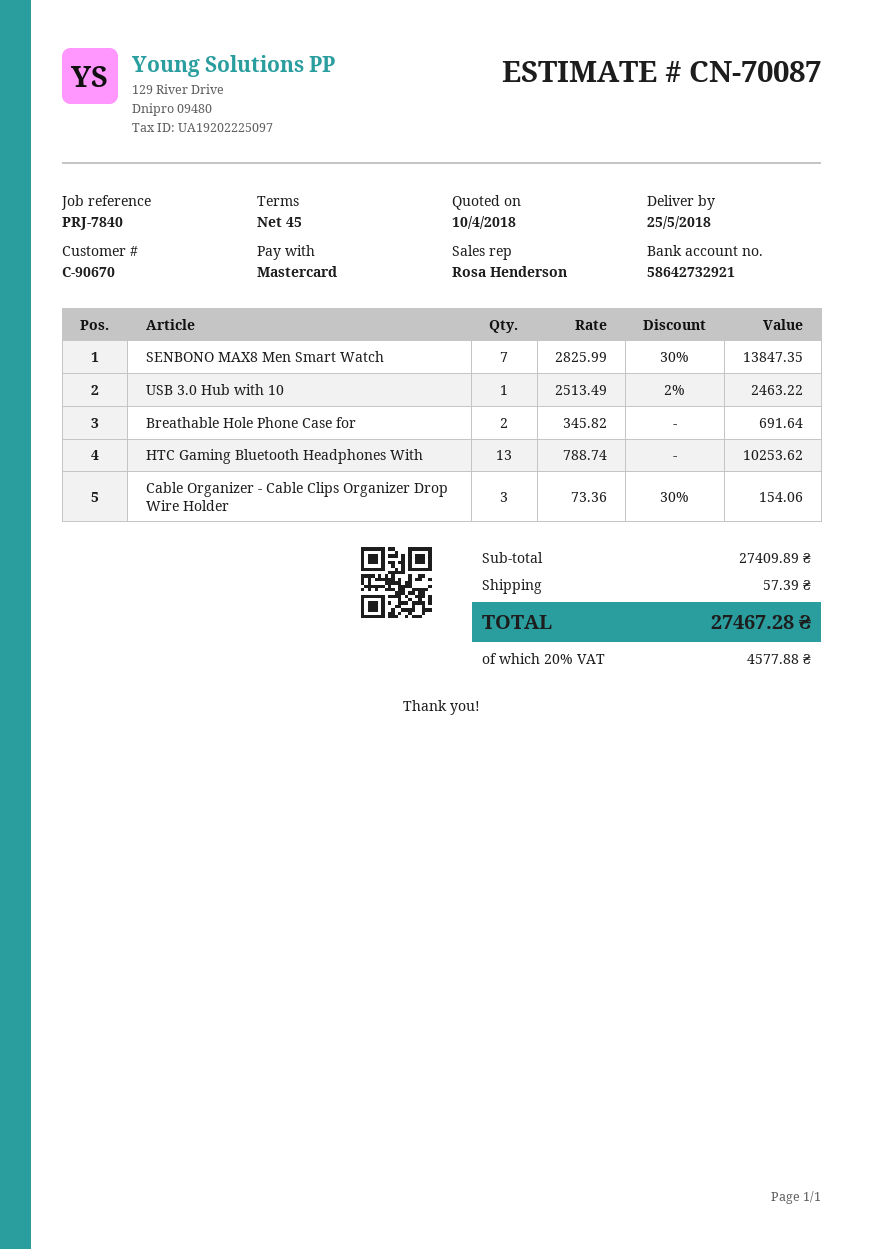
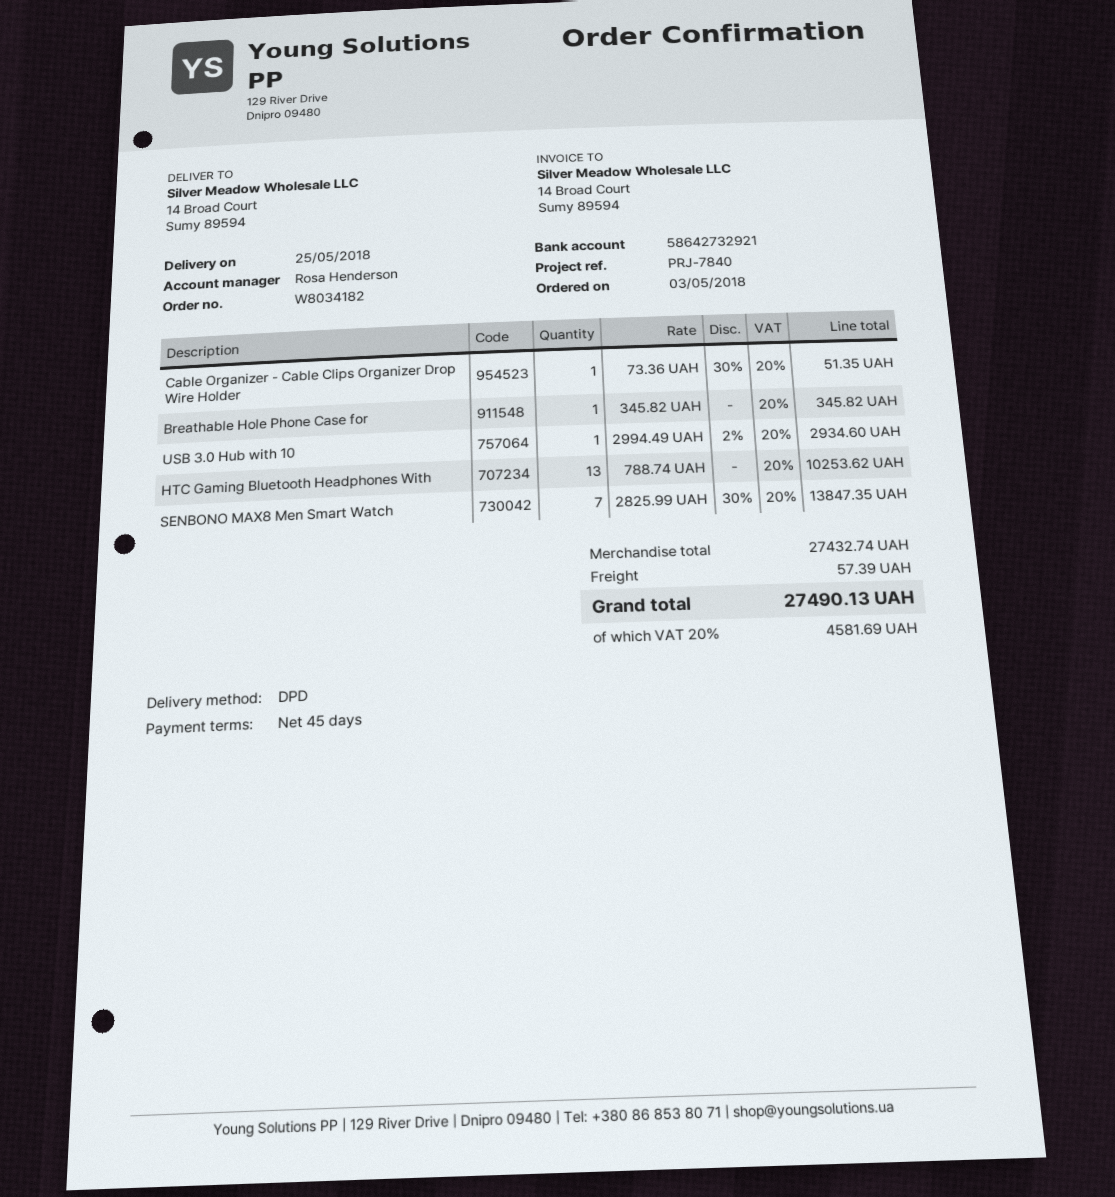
USB 3.0 Hub with 10: 1 x 2513.49 - 2% = 2463.22 -> 1 x 2994.49 - 2% = 2934.60
Breathable Hole Phone Case for: 2 x 345.82 = 691.64 -> 1 x 345.82 = 345.82
Cable Organizer - Cable Clips Organizer Drop Wire Holder: 3 x 73.36 - 30% = 154.06 -> 1 x 73.36 - 30% = 51.35
subtotal: 27409.89 -> 27432.74
tax: 20% = 4577.88 -> 20% = 4581.69
total: 27467.28 -> 27490.13

